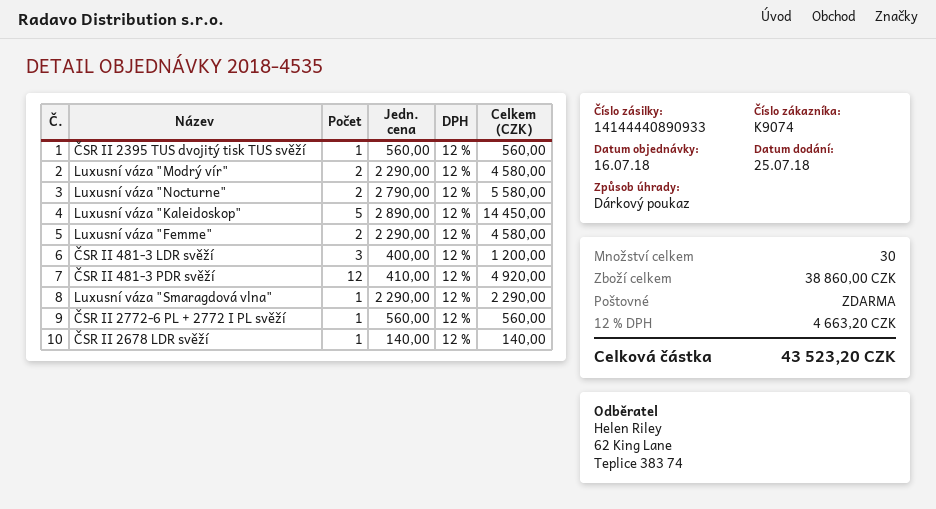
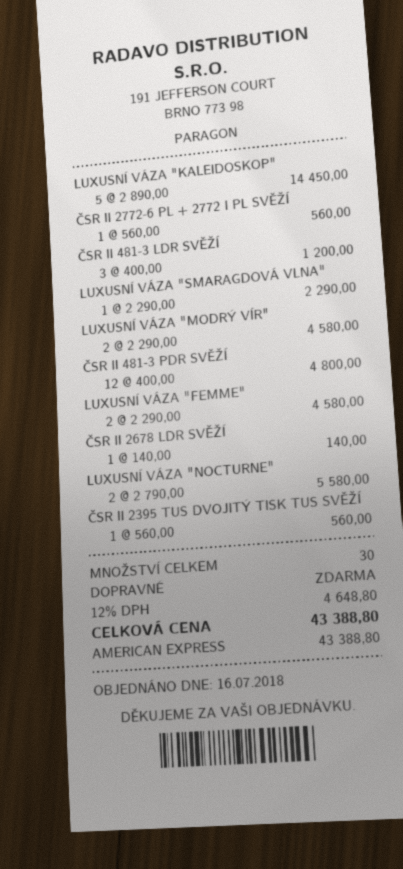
payment method: gift card -> American Express
ČSR II 481-3 PDR svěží: 12 x 410.00 = 4920.00 -> 12 x 400.00 = 4800.00
tax: 12% = 4663.20 -> 12% = 4648.80
total: 43523.20 -> 43388.80

